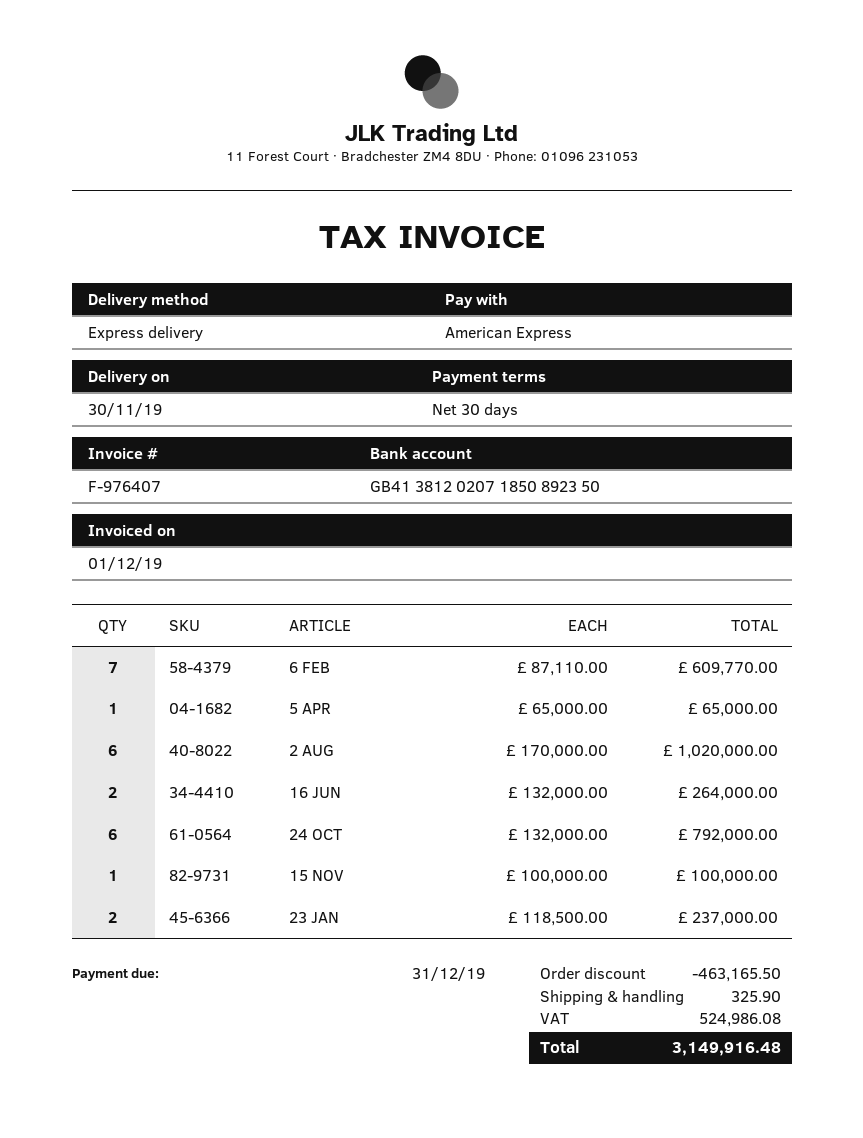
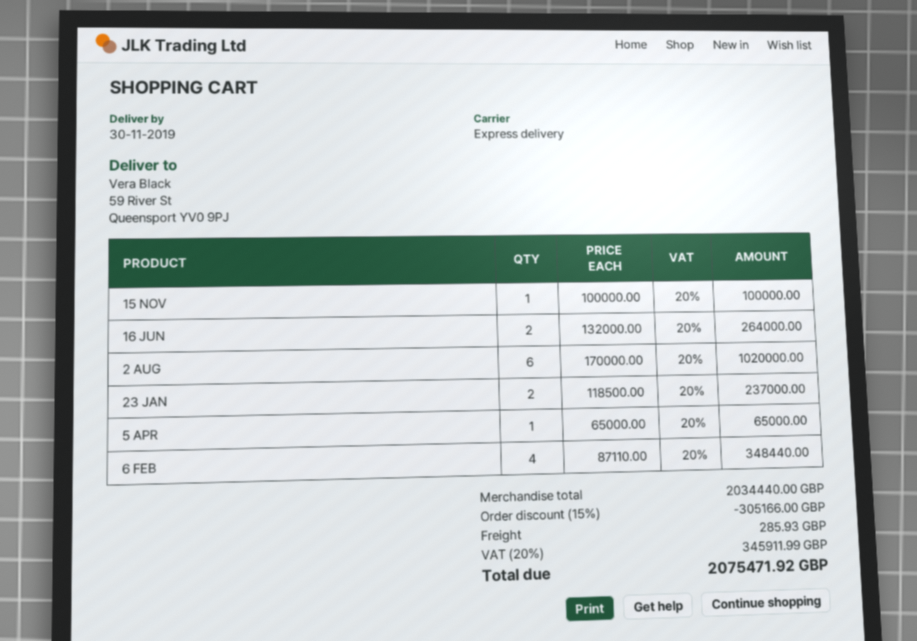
6 FEB: 7 x 87110.00 = 609770.00 -> 4 x 87110.00 = 348440.00
24 OCT: 6 x 132000.00 = 792000.00 -> none
discount: 463165.50 -> 305166.00
shipping: 325.90 -> 285.93
tax: 524986.08 -> 345911.99
total: 3149916.48 -> 2075471.92

